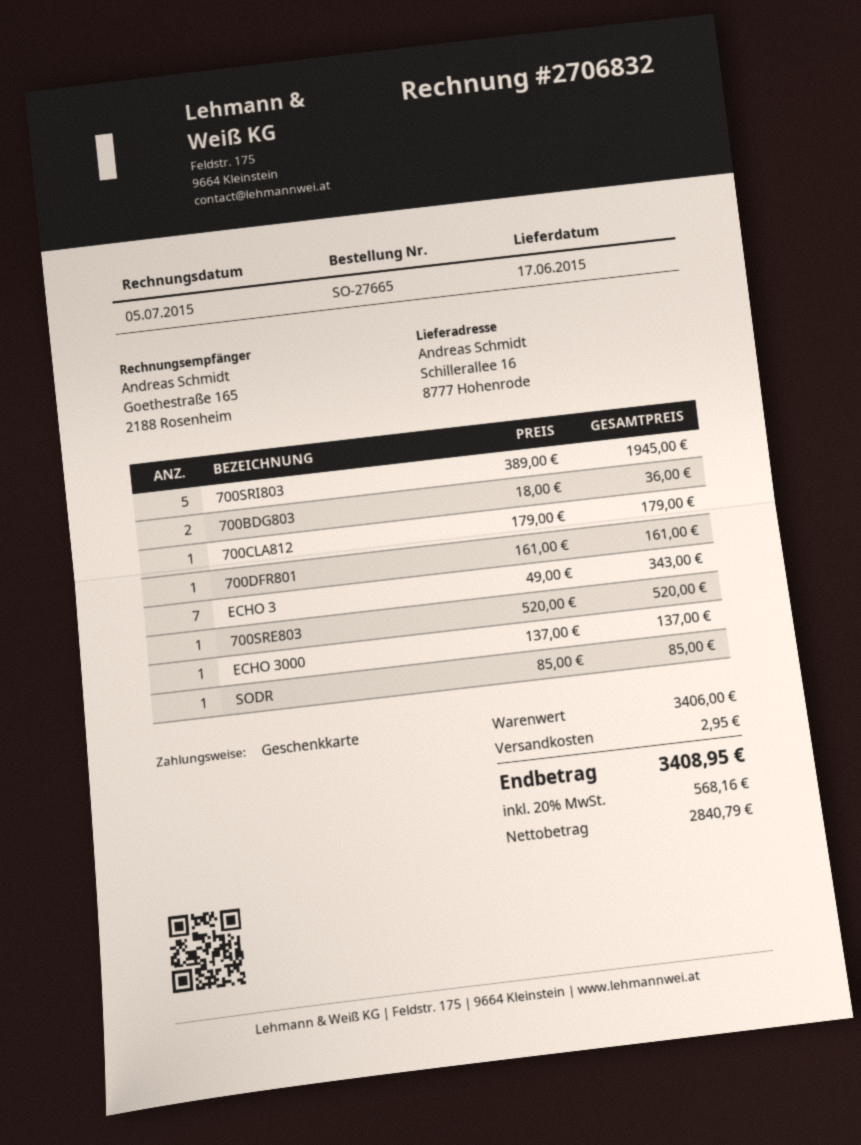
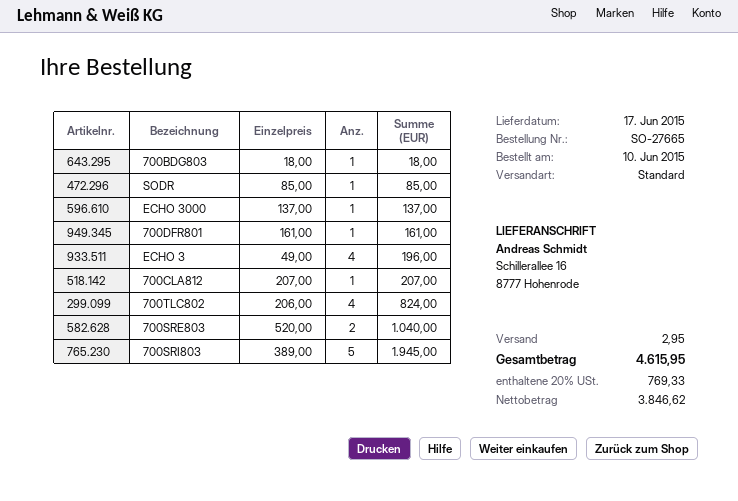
700BDG803: 2 x 18.00 = 36.00 -> 1 x 18.00 = 18.00
700CLA812: 1 x 179.00 = 179.00 -> 1 x 207.00 = 207.00
ECHO 3: 7 x 49.00 = 343.00 -> 4 x 49.00 = 196.00
700SRE803: 1 x 520.00 = 520.00 -> 2 x 520.00 = 1040.00
700TLC802: none -> 4 x 206.00 = 824.00
net: 2840.79 -> 3846.62
tax: 20% = 568.16 -> 20% = 769.33
total: 3408.95 -> 4615.95

